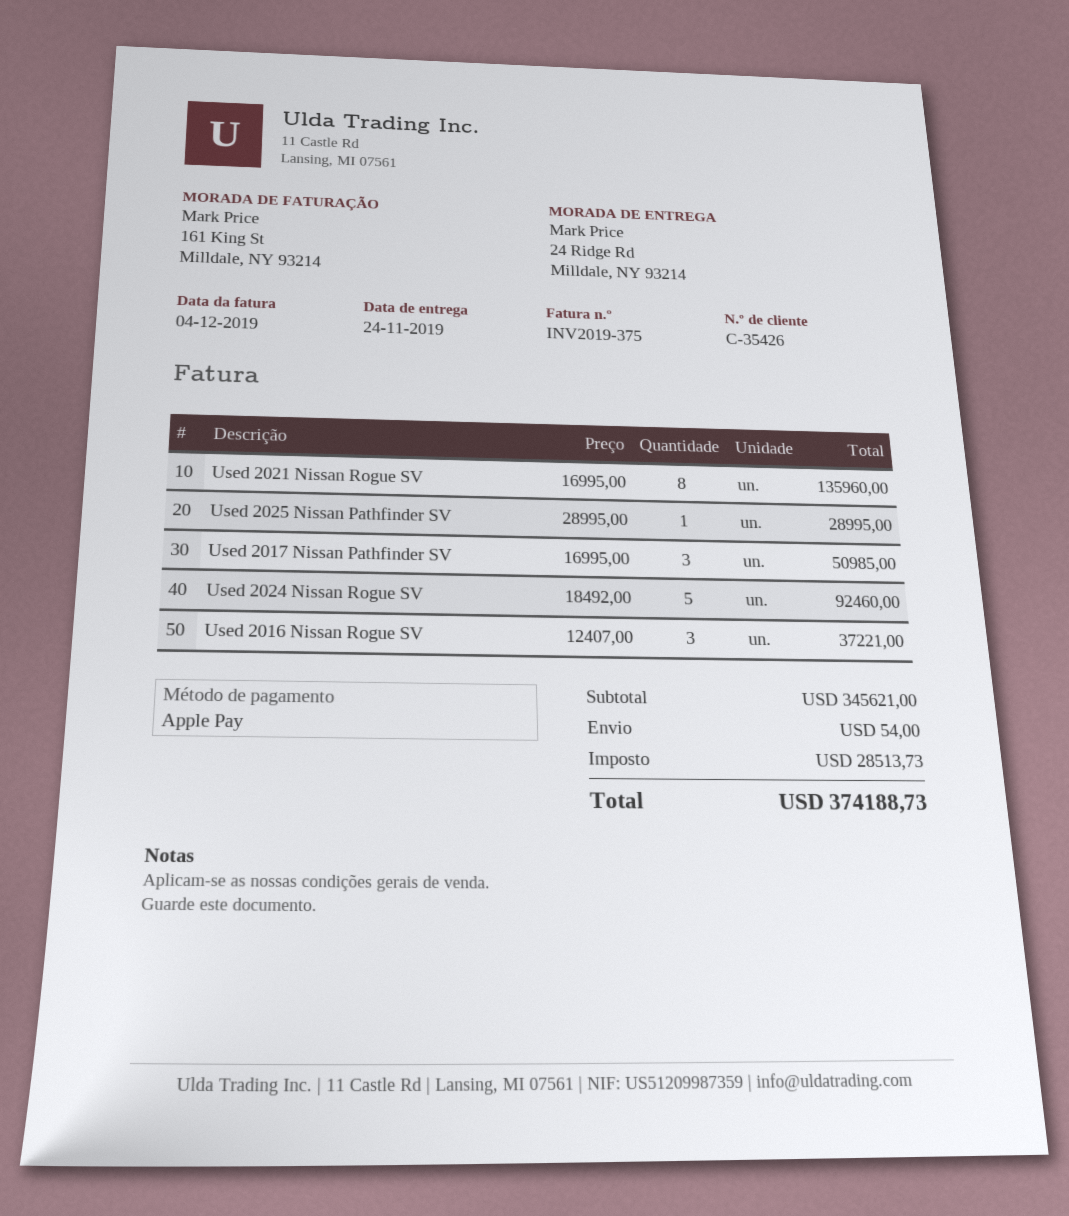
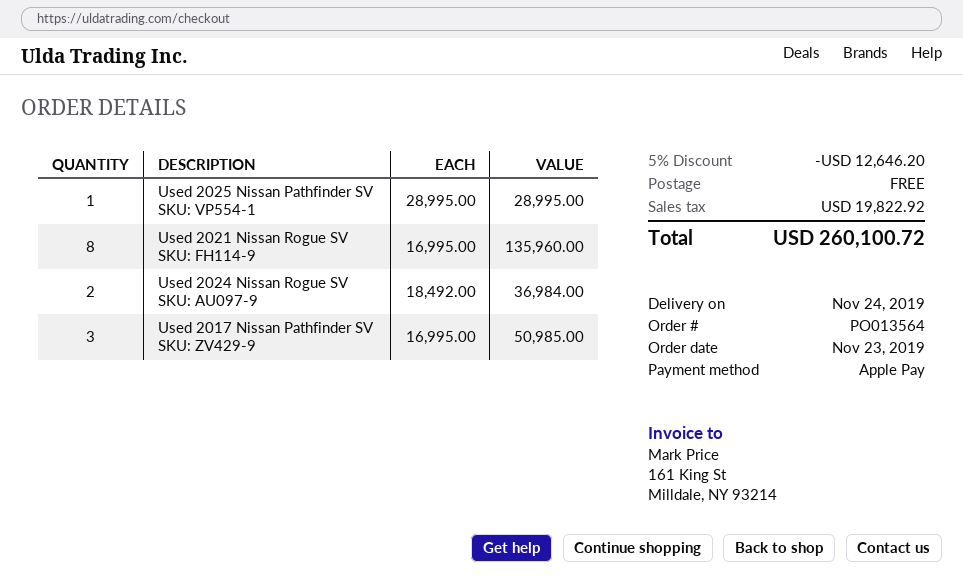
Used 2024 Nissan Rogue SV: 5 x 18492.00 = 92460.00 -> 2 x 18492.00 = 36984.00
Used 2016 Nissan Rogue SV: 3 x 12407.00 = 37221.00 -> none
discount: none -> 5% = 12646.20
shipping: 54.00 -> 0.00
tax: 28513.73 -> 19822.92
total: 374188.73 -> 260100.72

